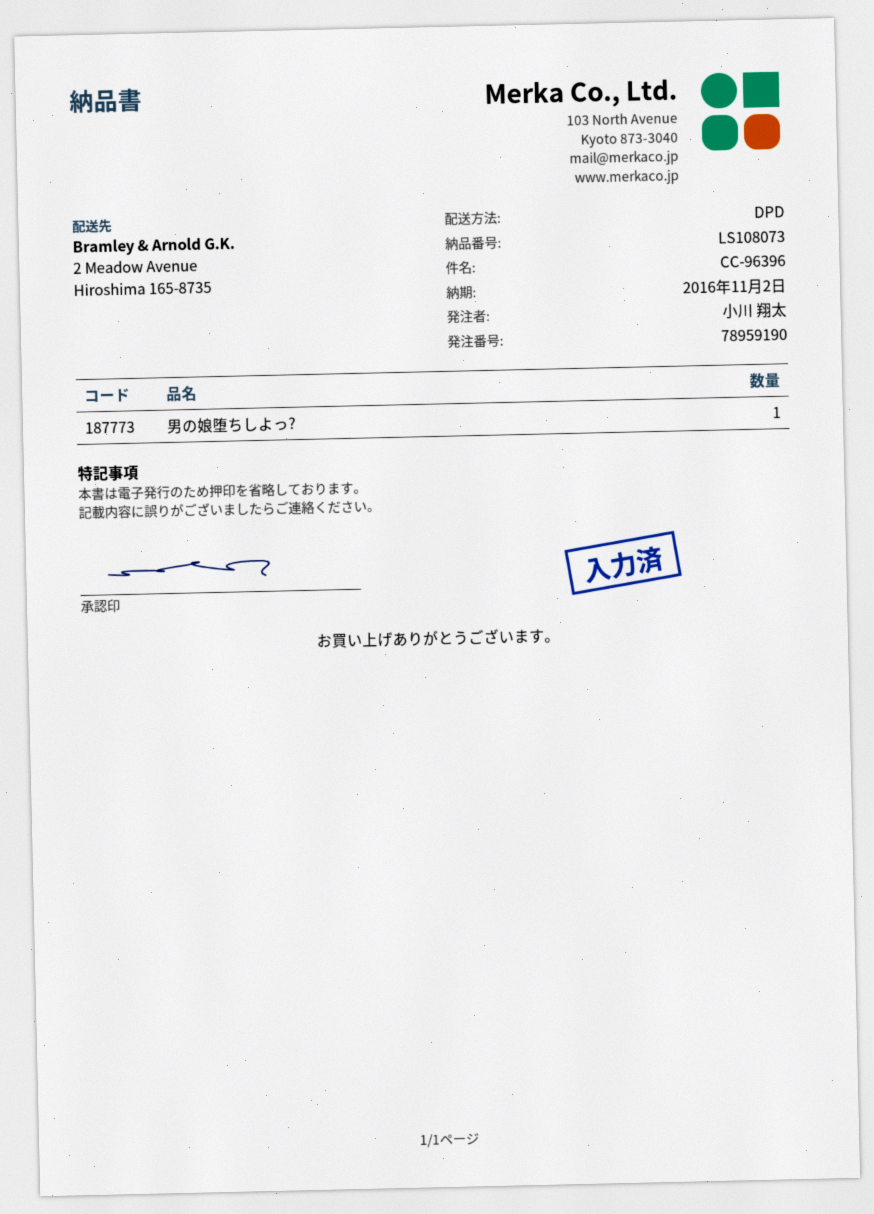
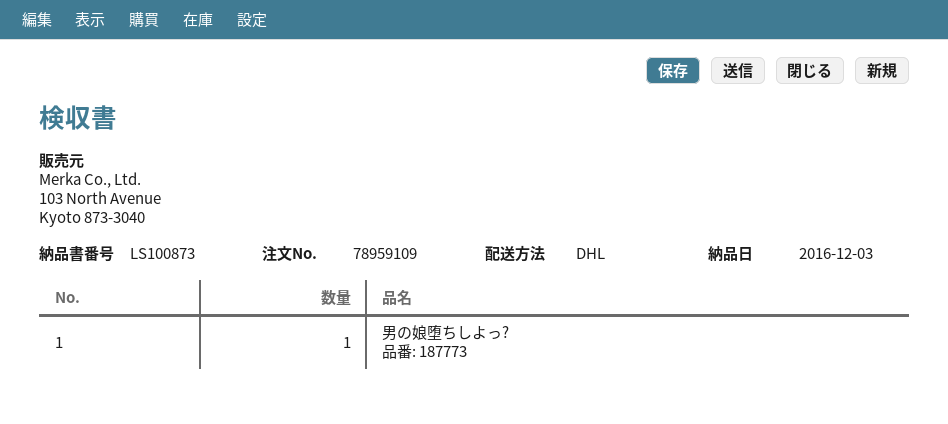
order number: 78959190 -> 78959109
delivery note number: LS108073 -> LS100873
delivery date: 2016-11-02 -> 2016-12-03
shipping method: DPD -> DHL

